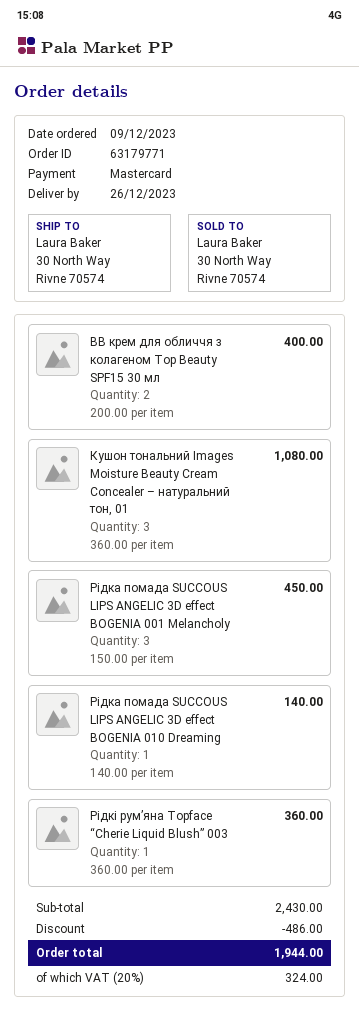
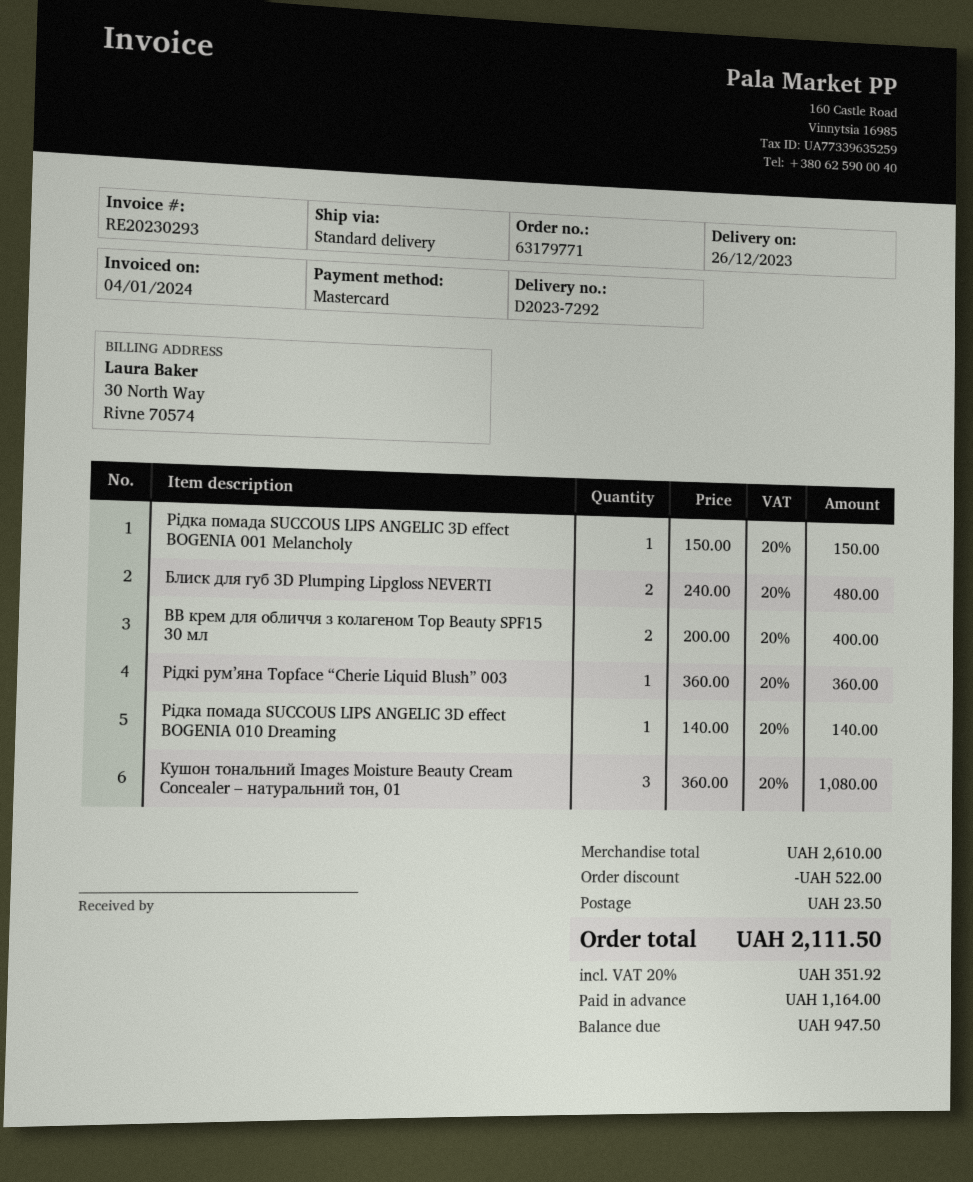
Рідка помада SUCCOUS LIPS ANGELIC 3D effect BOGENIA 001 Melancholy: 3 x 150.00 = 450.00 -> 1 x 150.00 = 150.00
Блиск для губ 3D Plumping Lipgloss NEVERTI: none -> 2 x 240.00 = 480.00
subtotal: 2430.00 -> 2610.00
discount: 486.00 -> 522.00
shipping: none -> 23.50
tax: 20% = 324.00 -> 20% = 351.92
total: 1944.00 -> 2111.50

